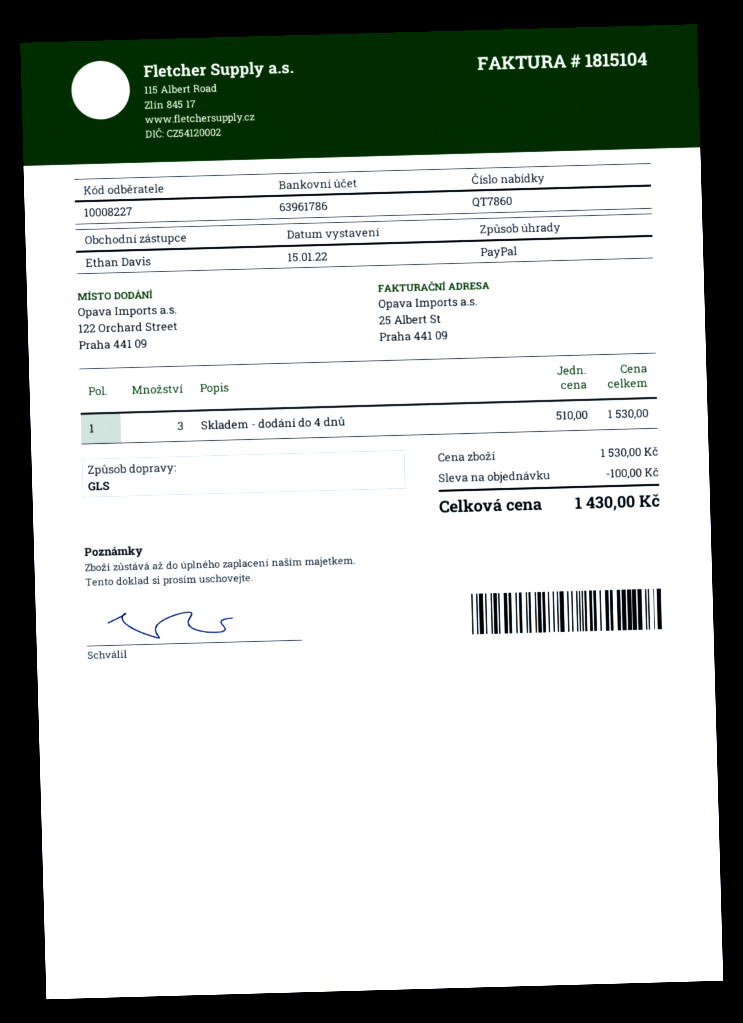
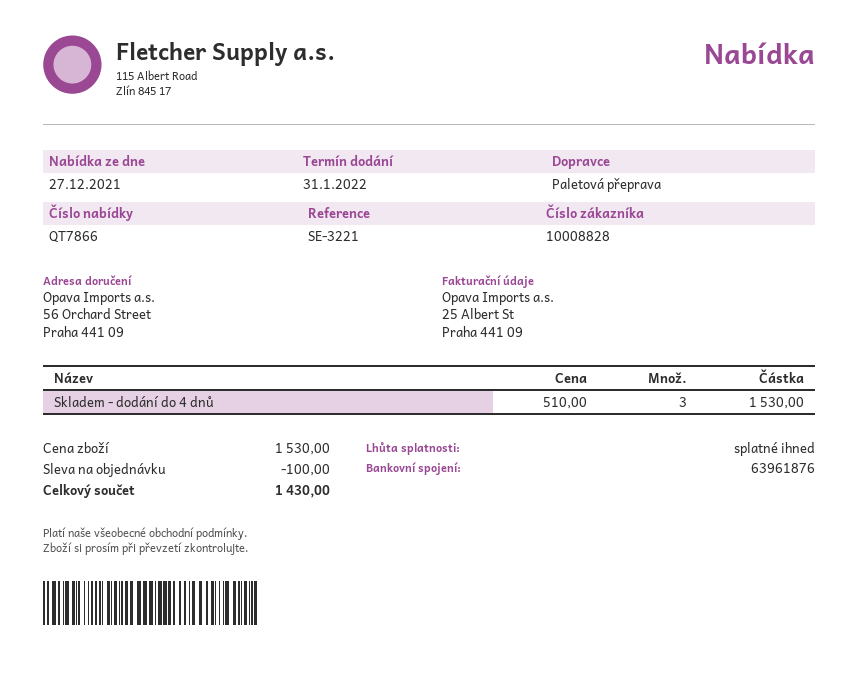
quote number: QT7860 -> QT7866
customer number: 10008227 -> 10008828
bank account: 63961786 -> 63961876
shipping method: GLS -> pallet freight
ship to: 122 Orchard Street, Praha 441 09 -> 56 Orchard Street, Praha 441 09

